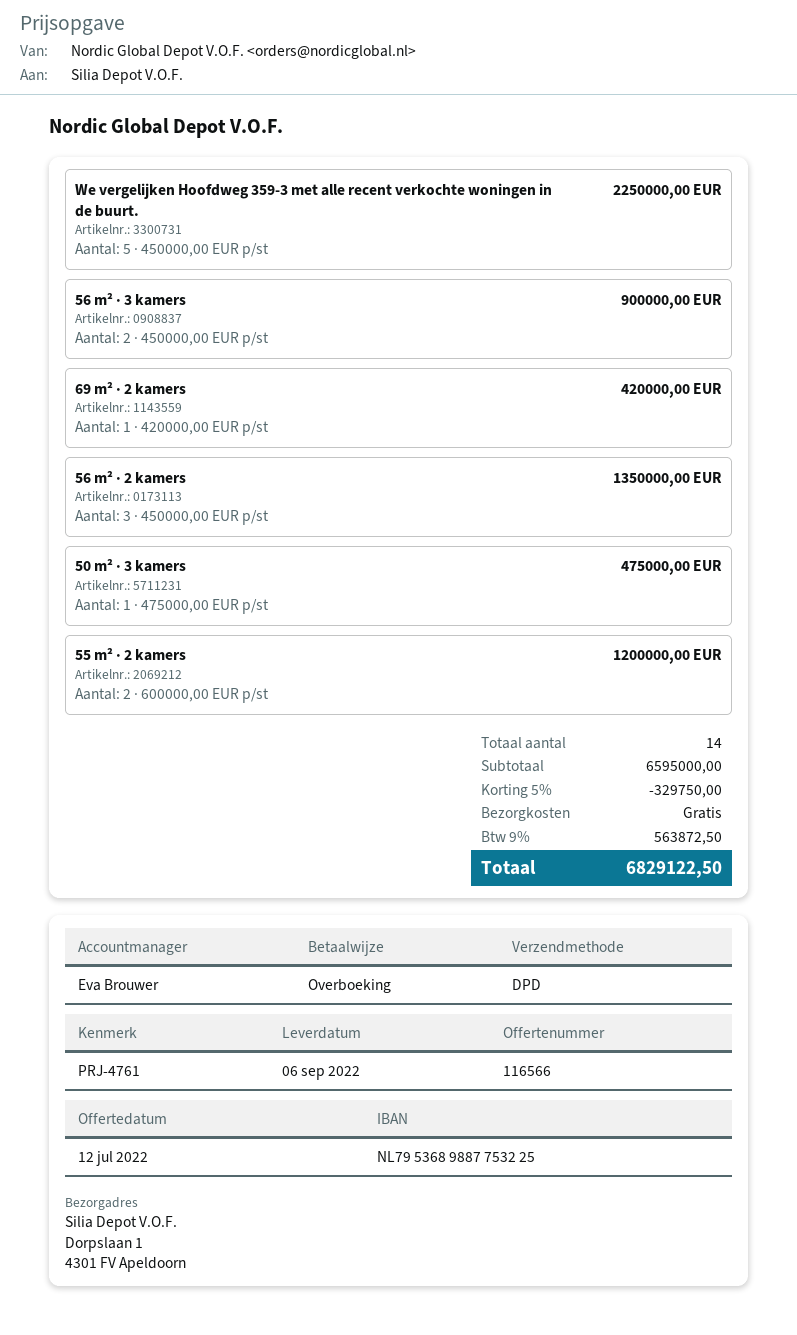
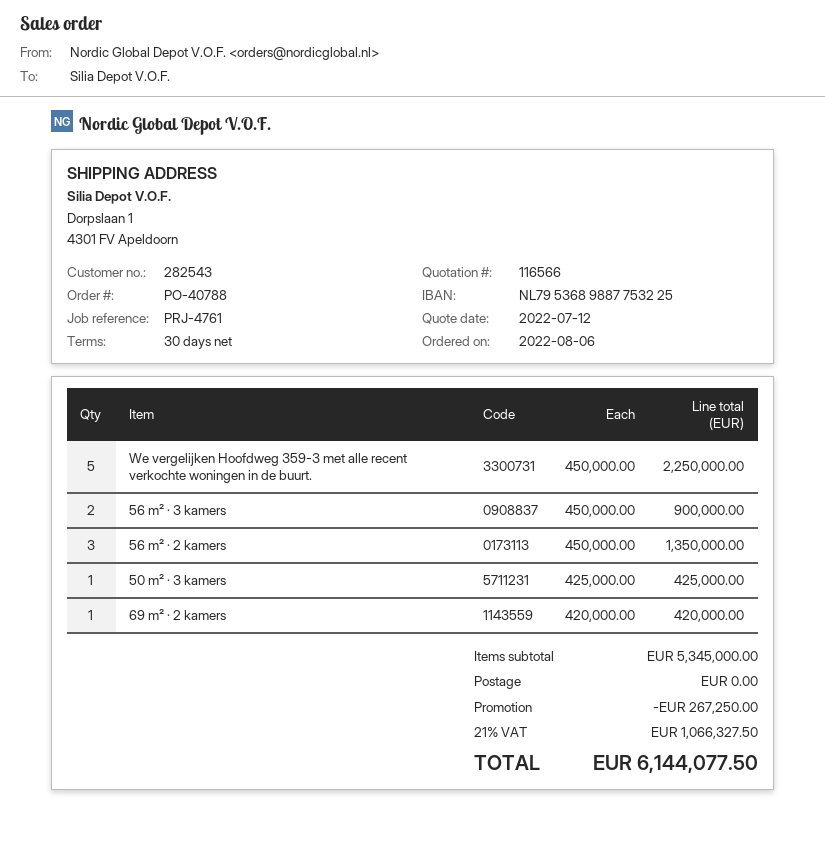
50 m² · 3 kamers: 1 x 475000.00 = 475000.00 -> 1 x 425000.00 = 425000.00
55 m² · 2 kamers: 2 x 600000.00 = 1200000.00 -> none
subtotal: 6595000.00 -> 5345000.00
discount: 329750.00 -> 267250.00
tax: 9% = 563872.50 -> 21% = 1066327.50
total: 6829122.50 -> 6144077.50

